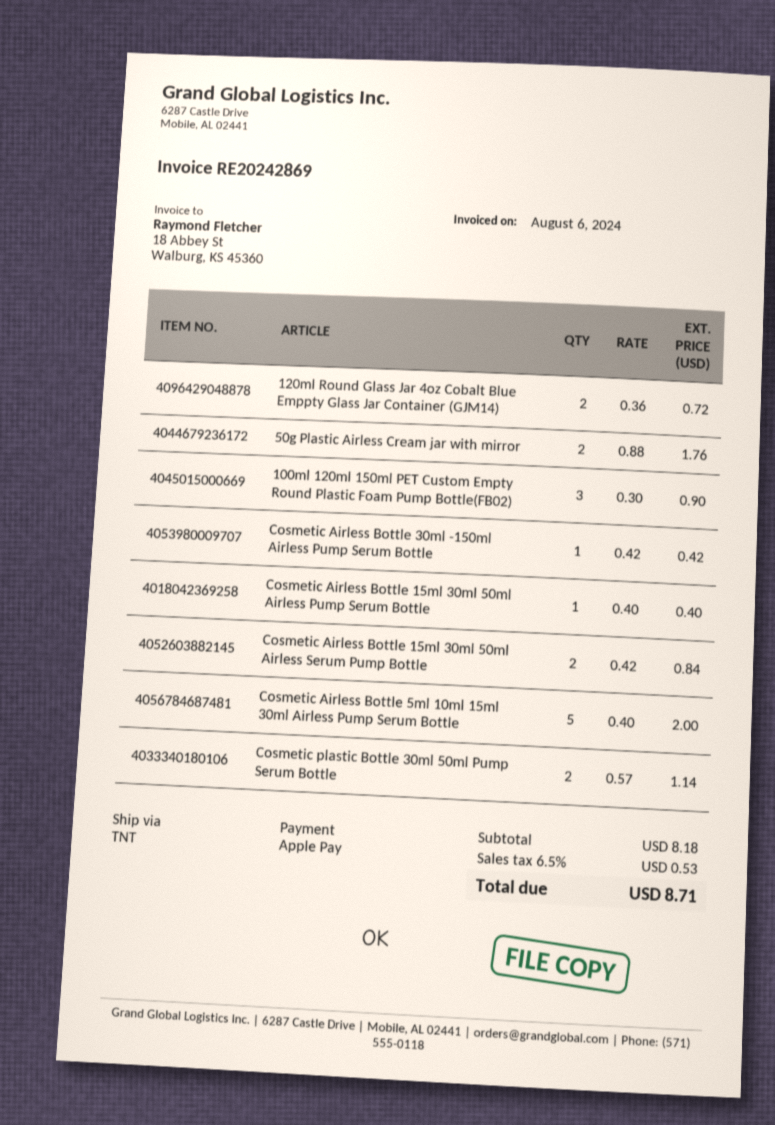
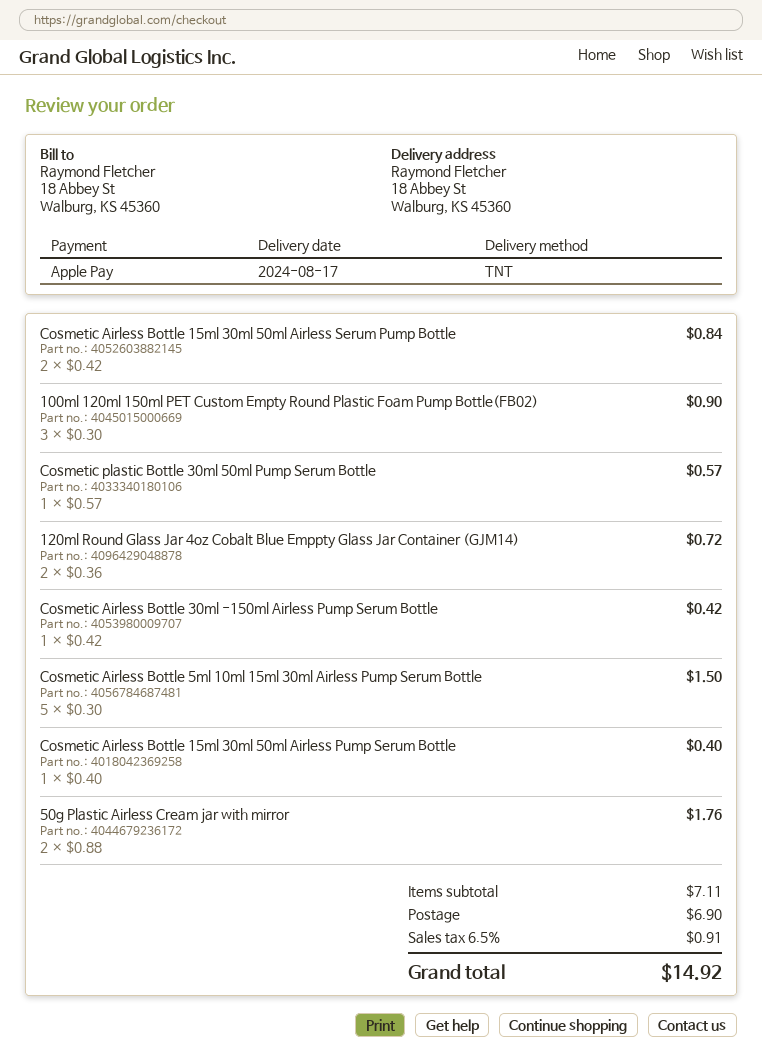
Cosmetic Airless Bottle 5ml 10ml 15ml 30ml Airless Pump Serum Bottle: 5 x 0.40 = 2.00 -> 5 x 0.30 = 1.50
Cosmetic plastic Bottle 30ml 50ml Pump Serum Bottle: 2 x 0.57 = 1.14 -> 1 x 0.57 = 0.57
subtotal: 8.18 -> 7.11
shipping: none -> 6.90
tax: 6.5% = 0.53 -> 6.5% = 0.91
total: 8.71 -> 14.92

